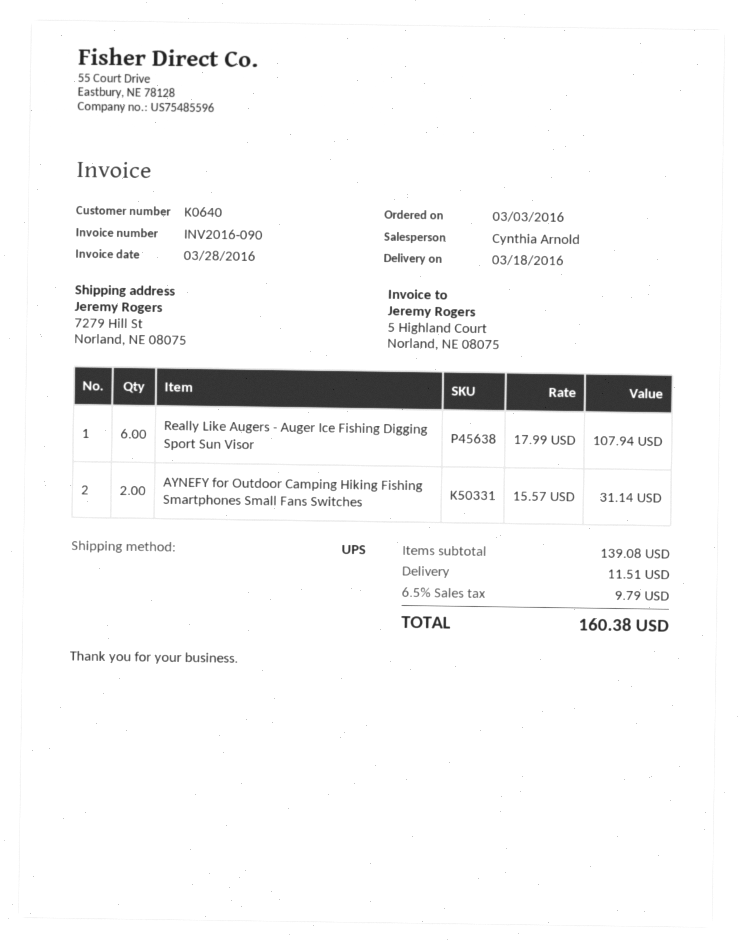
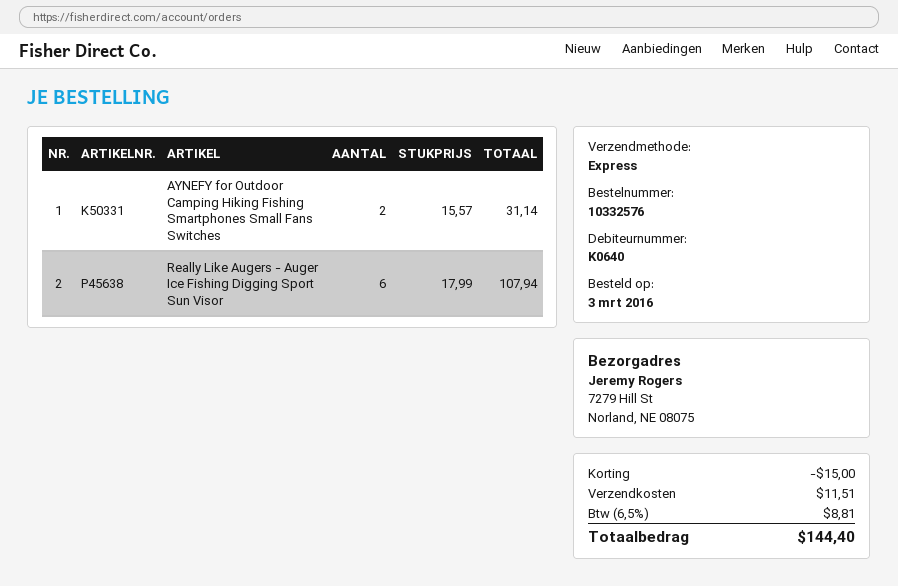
shipping method: UPS -> express
discount: none -> 15.00
tax: 6.5% = 9.79 -> 6.5% = 8.81
total: 160.38 -> 144.40

